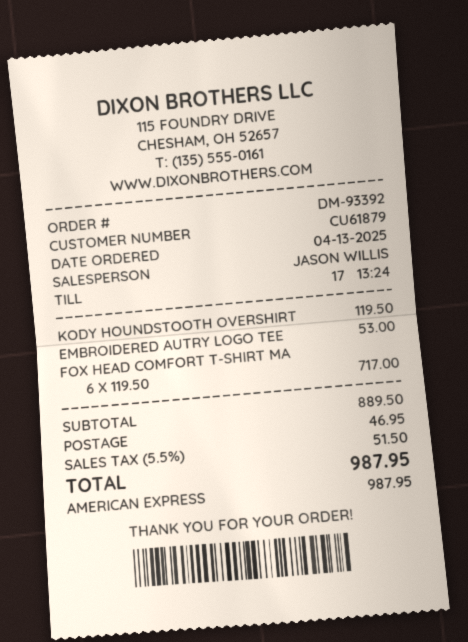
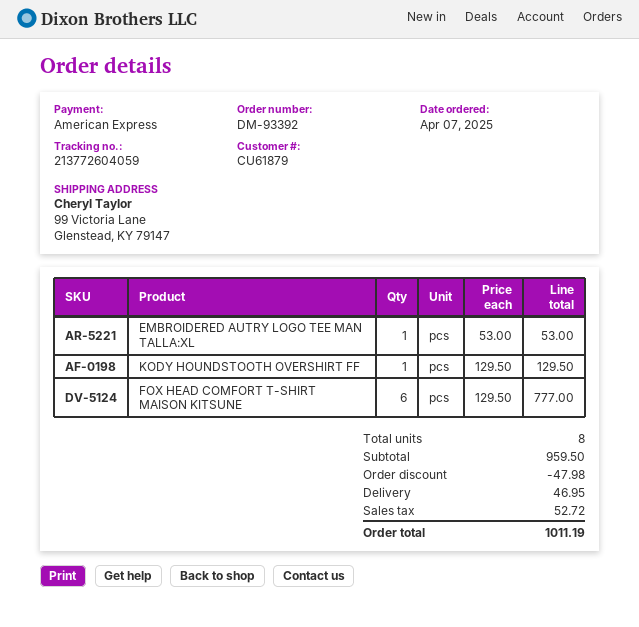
order date: 2025-04-13 -> 2025-04-07
KODY HOUNDSTOOTH OVERSHIRT: 1 x 119.50 = 119.50 -> 1 x 129.50 = 129.50
FOX HEAD COMFORT T-SHIRT MA: 6 x 119.50 = 717.00 -> 6 x 129.50 = 777.00
subtotal: 889.50 -> 959.50
discount: none -> 47.98
tax: 51.50 -> 52.72
total: 987.95 -> 1011.19

